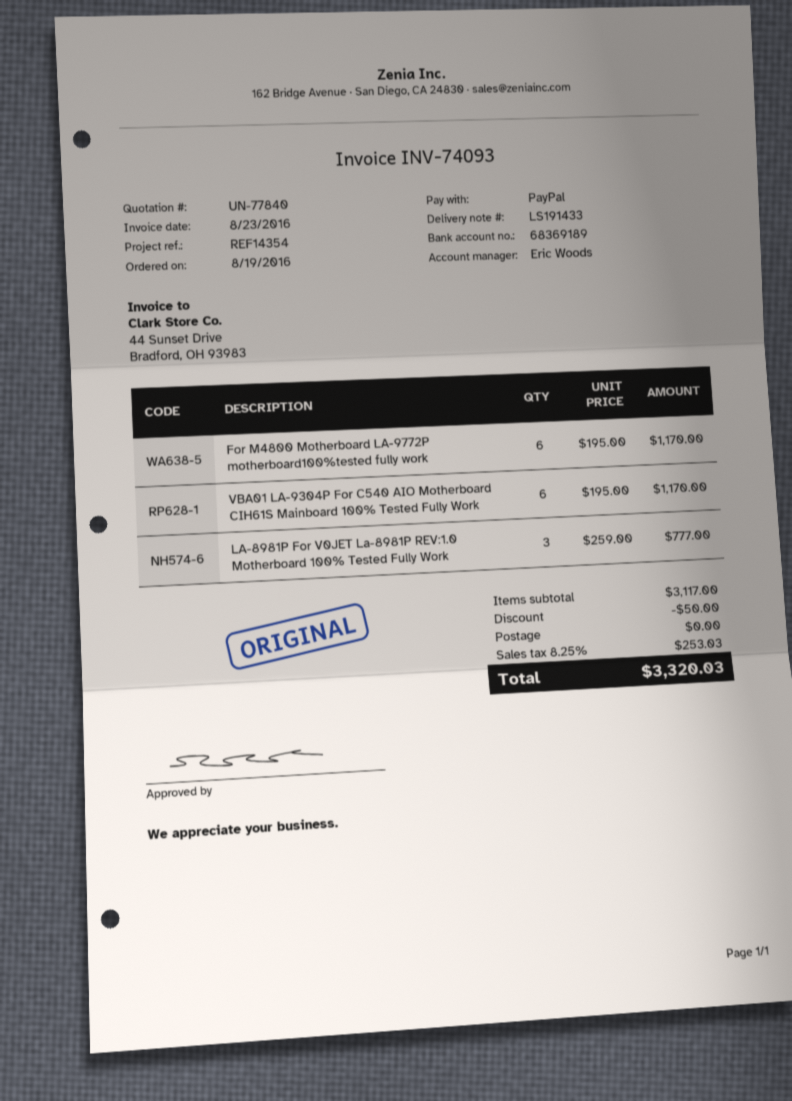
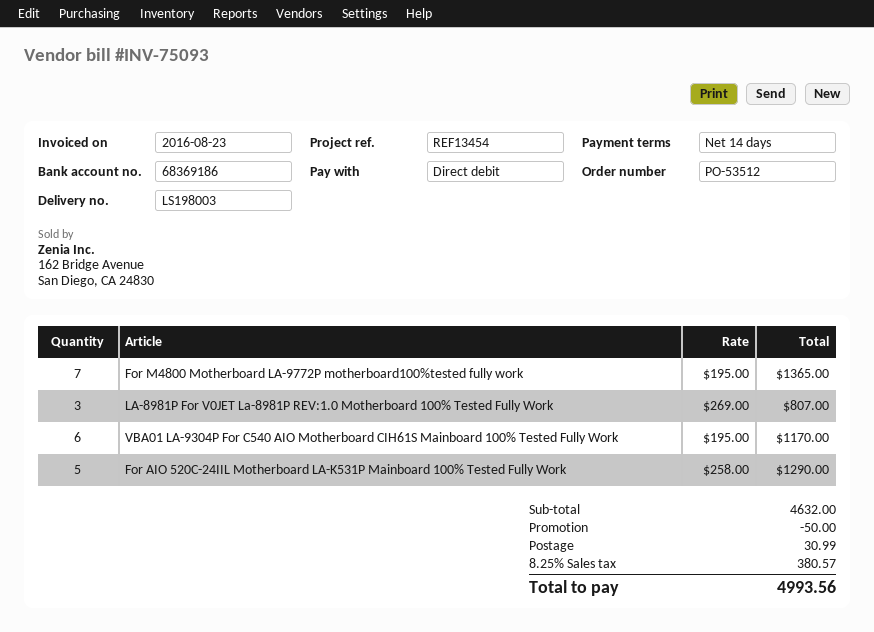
delivery note number: LS191433 -> LS198003
invoice number: INV-74093 -> INV-75093
reference: REF14354 -> REF13454
payment method: PayPal -> direct debit
bank account: 68369189 -> 68369186
For M4800 Motherboard LA-9772P motherboard100%tested fully work: 6 x 195.00 = 1170.00 -> 7 x 195.00 = 1365.00
LA-8981P For V0JET La-8981P REV:1.0 Motherboard 100% Tested Fully Work: 3 x 259.00 = 777.00 -> 3 x 269.00 = 807.00
For AIO 520C-24IIL Motherboard LA-K531P Mainboard 100% Tested Fully Work: none -> 5 x 258.00 = 1290.00
subtotal: 3117.00 -> 4632.00
shipping: 0.00 -> 30.99
tax: 8.25% = 253.03 -> 8.25% = 380.57
total: 3320.03 -> 4993.56

